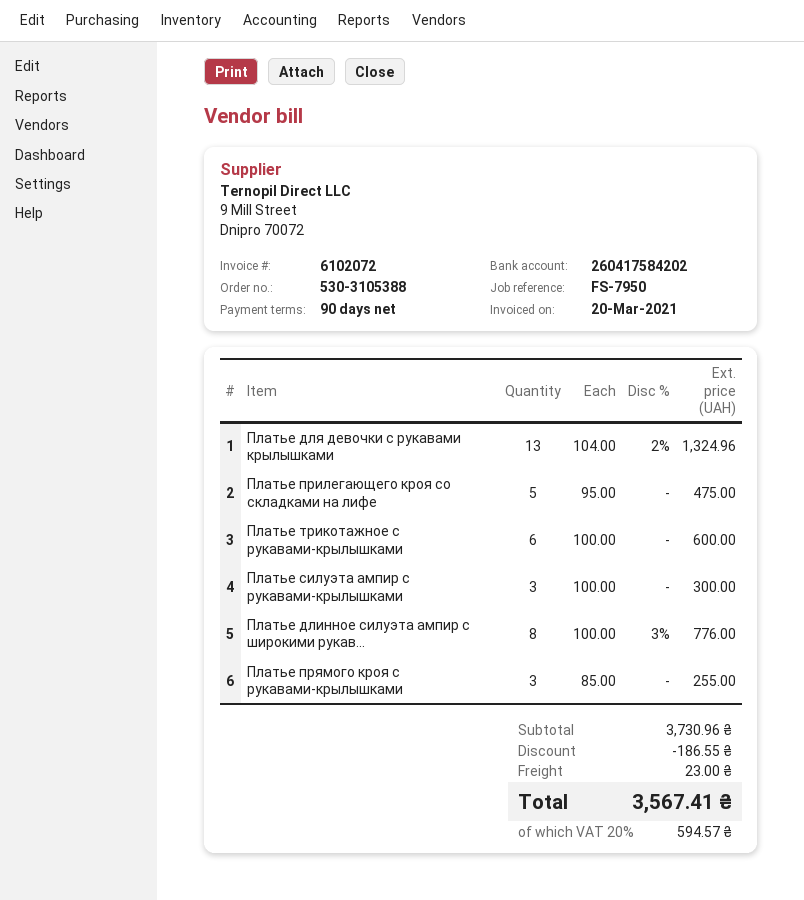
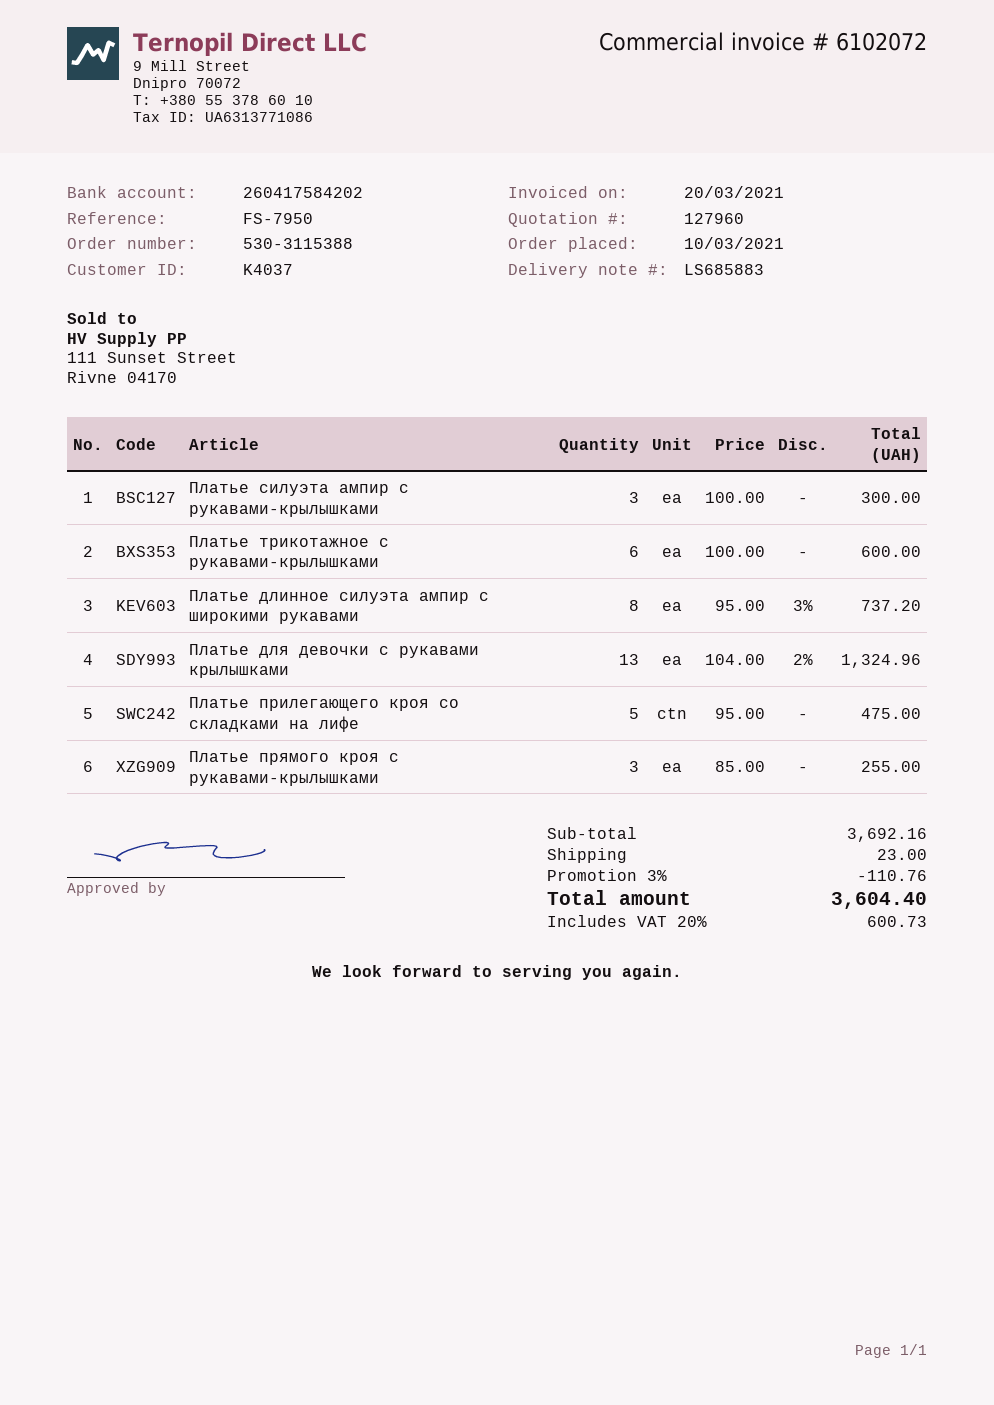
order number: 530-3105388 -> 530-3115388
Платье длинное силуэта ампир с широкими рукав...: 8 x 100.00 - 3% = 776.00 -> 8 x 95.00 - 3% = 737.20
subtotal: 3730.96 -> 3692.16
discount: 186.55 -> 110.76
tax: 20% = 594.57 -> 20% = 600.73
total: 3567.41 -> 3604.40

